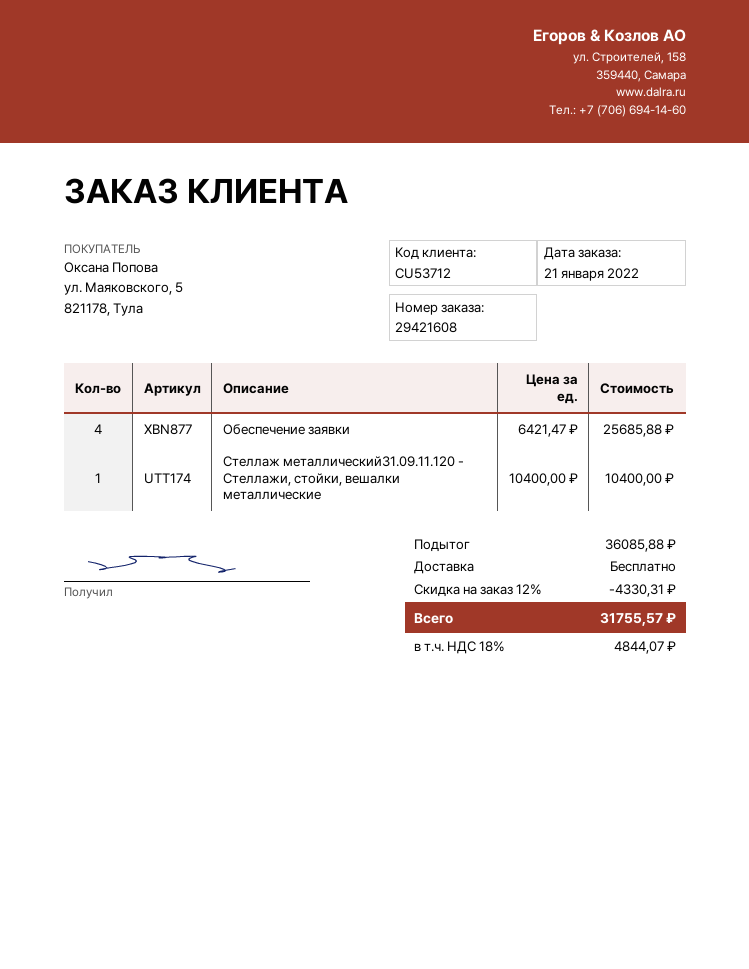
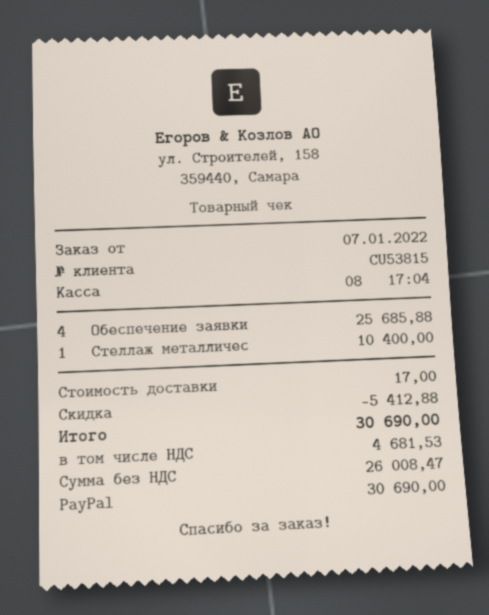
order date: 2022-01-21 -> 2022-01-07
customer number: CU53712 -> CU53815
discount: 4330.31 -> 5412.88
shipping: 0.00 -> 17.00
tax: 4844.07 -> 4681.53
total: 31755.57 -> 30690.00

